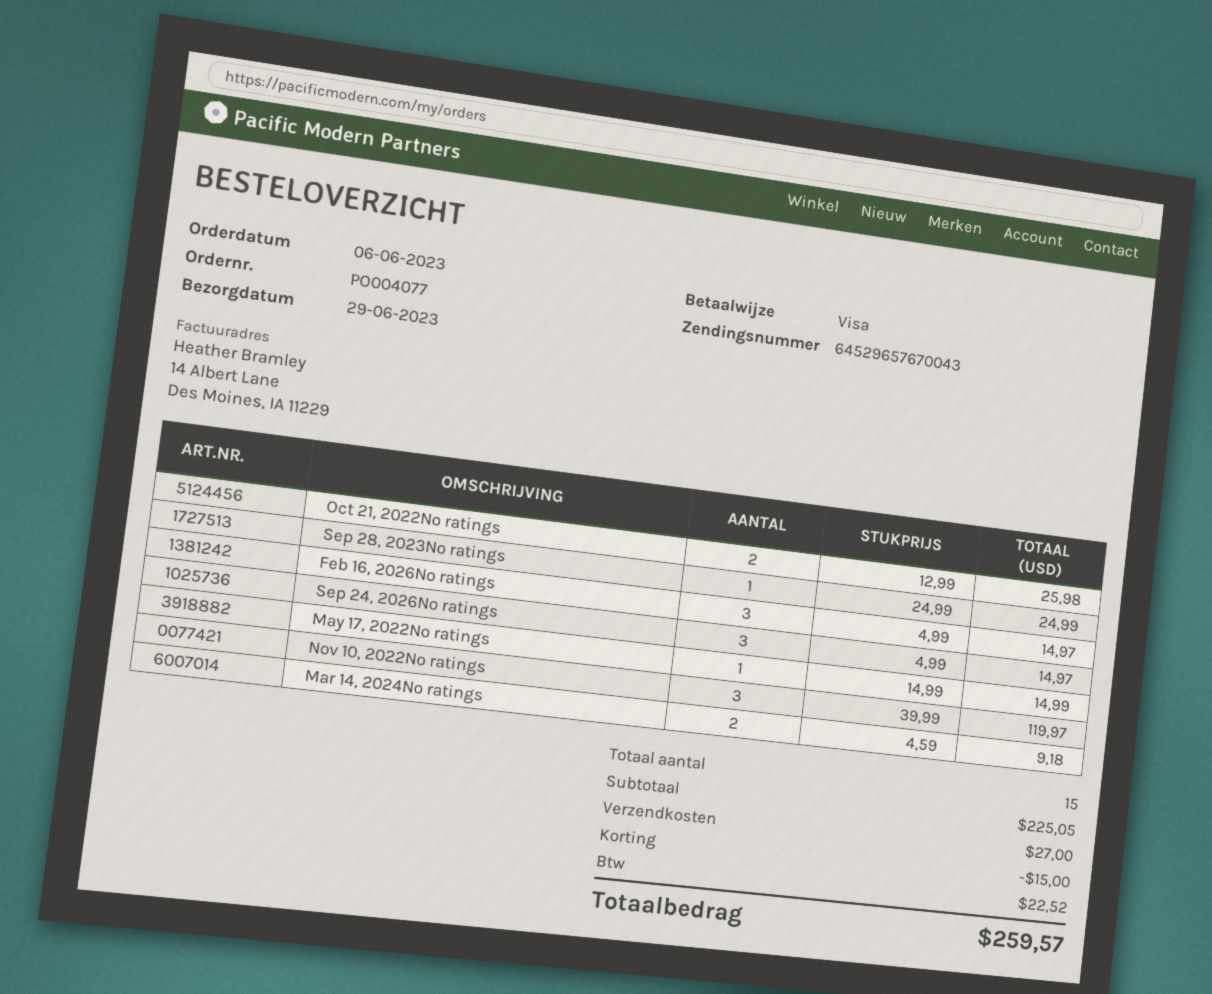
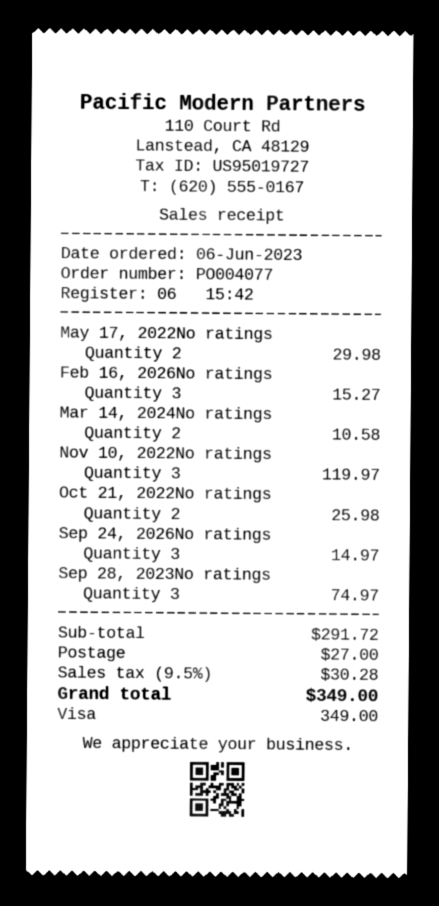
Sep 28, 2023No ratings: 1 for 24.99 -> 3 for 74.97
Feb 16, 2026No ratings: 3 for 14.97 -> 3 for 15.27
May 17, 2022No ratings: 1 for 14.99 -> 2 for 29.98
Mar 14, 2024No ratings: 2 for 9.18 -> 2 for 10.58
subtotal: 225.05 -> 291.72
discount: 15.00 -> none
tax: 22.52 -> 30.28
total: 259.57 -> 349.00

